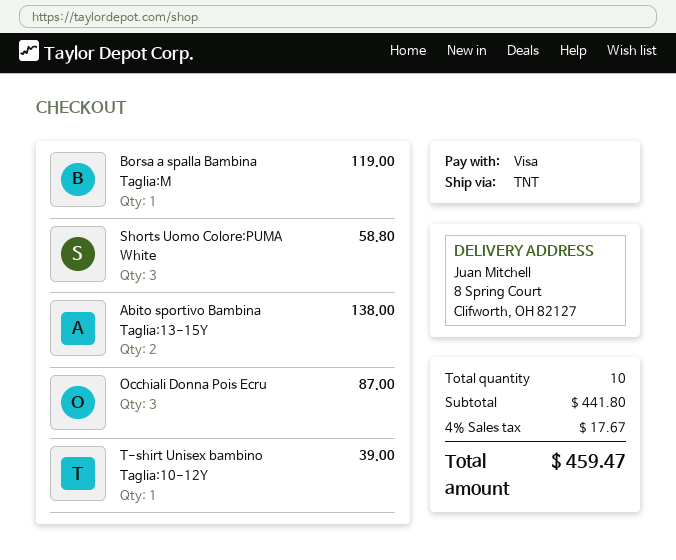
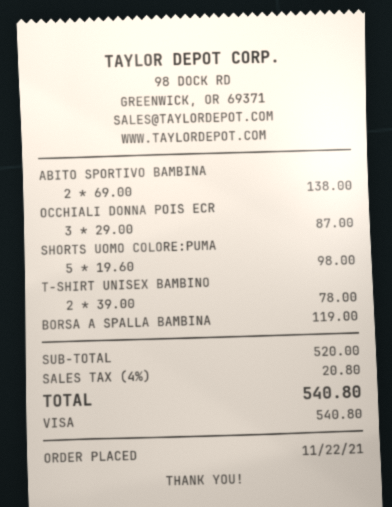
Shorts Uomo Colore:PUMA White: 3 for 58.80 -> 5 for 98.00
T-shirt Unisex bambino Taglia:10-12Y: 1 for 39.00 -> 2 for 78.00
subtotal: 441.80 -> 520.00
tax: 4% = 17.67 -> 4% = 20.80
total: 459.47 -> 540.80

